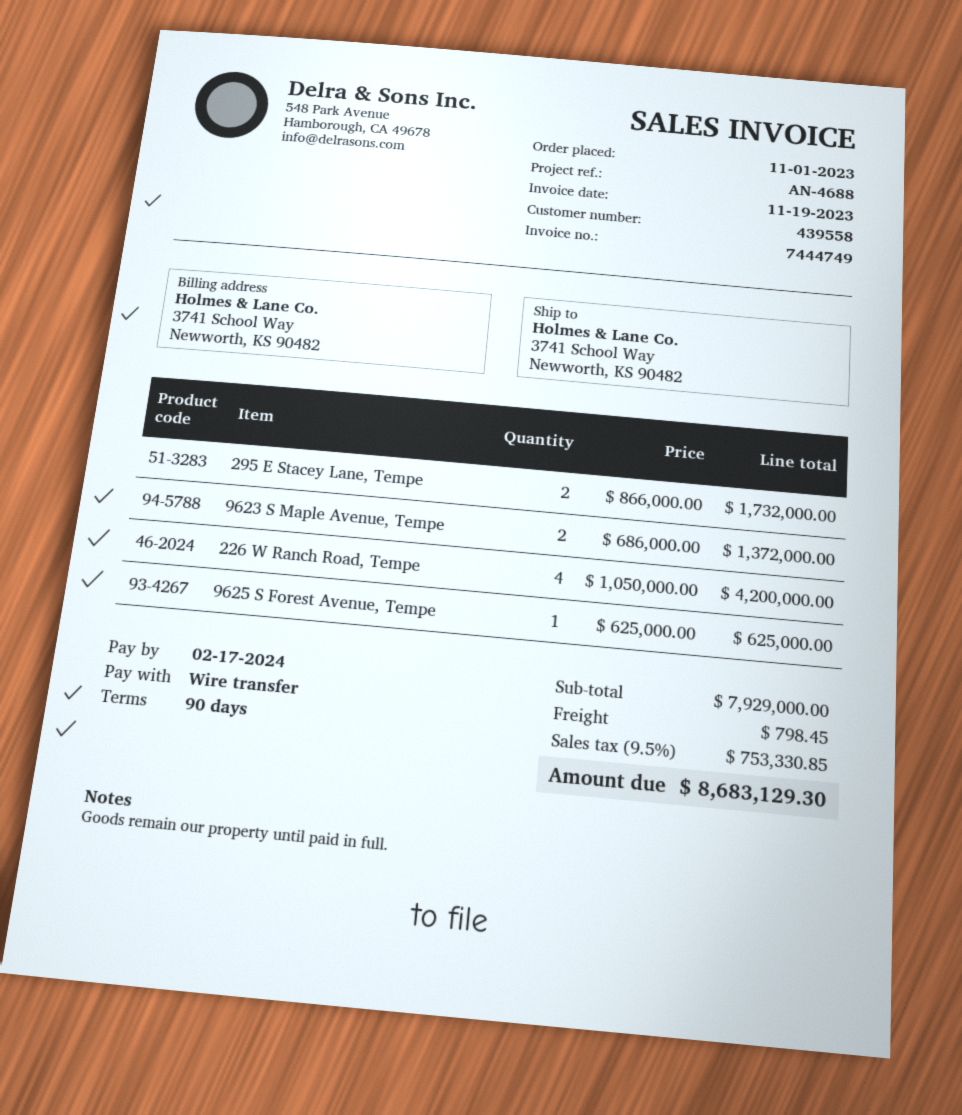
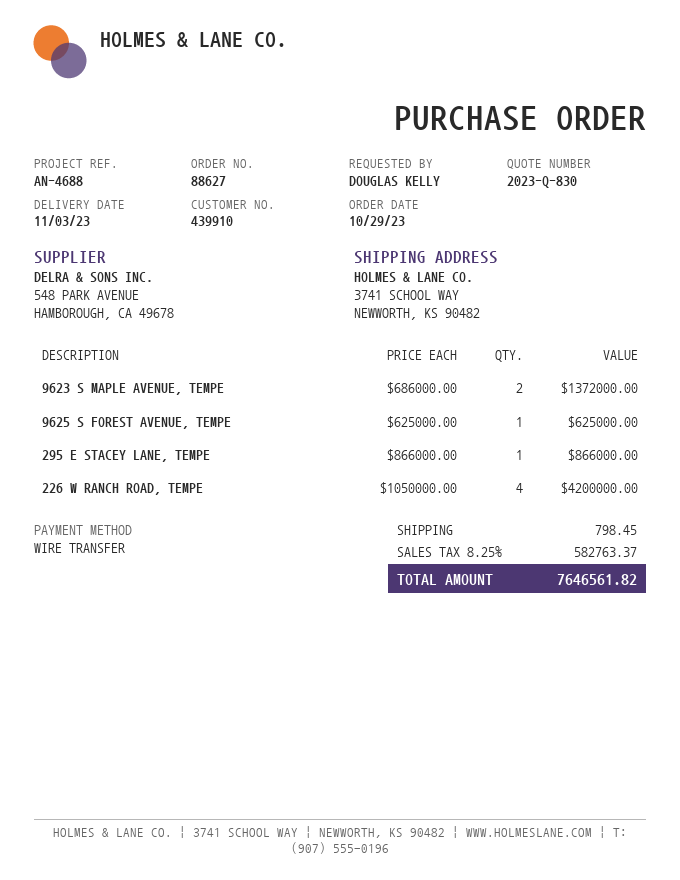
order date: 2023-11-01 -> 2023-10-29
customer number: 439558 -> 439910
295 E Stacey Lane, Tempe: 2 x 866000.00 = 1732000.00 -> 1 x 866000.00 = 866000.00
tax: 9.5% = 753330.85 -> 8.25% = 582763.37
total: 8683129.30 -> 7646561.82

